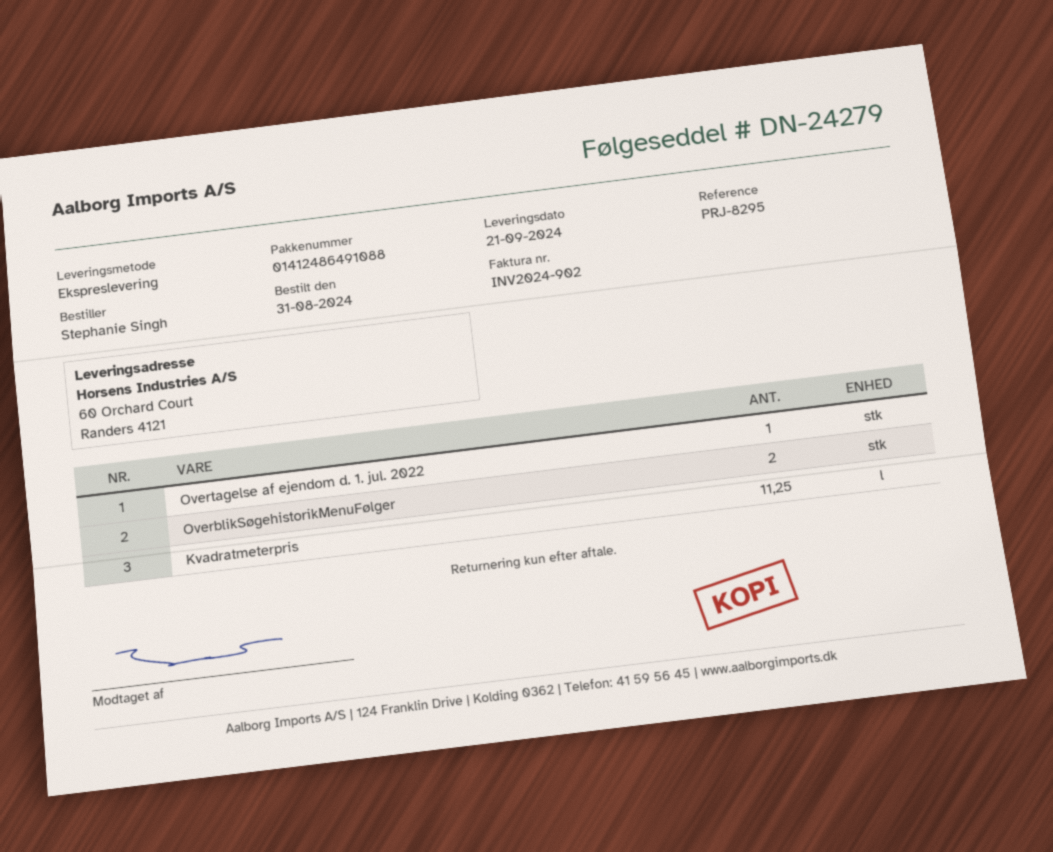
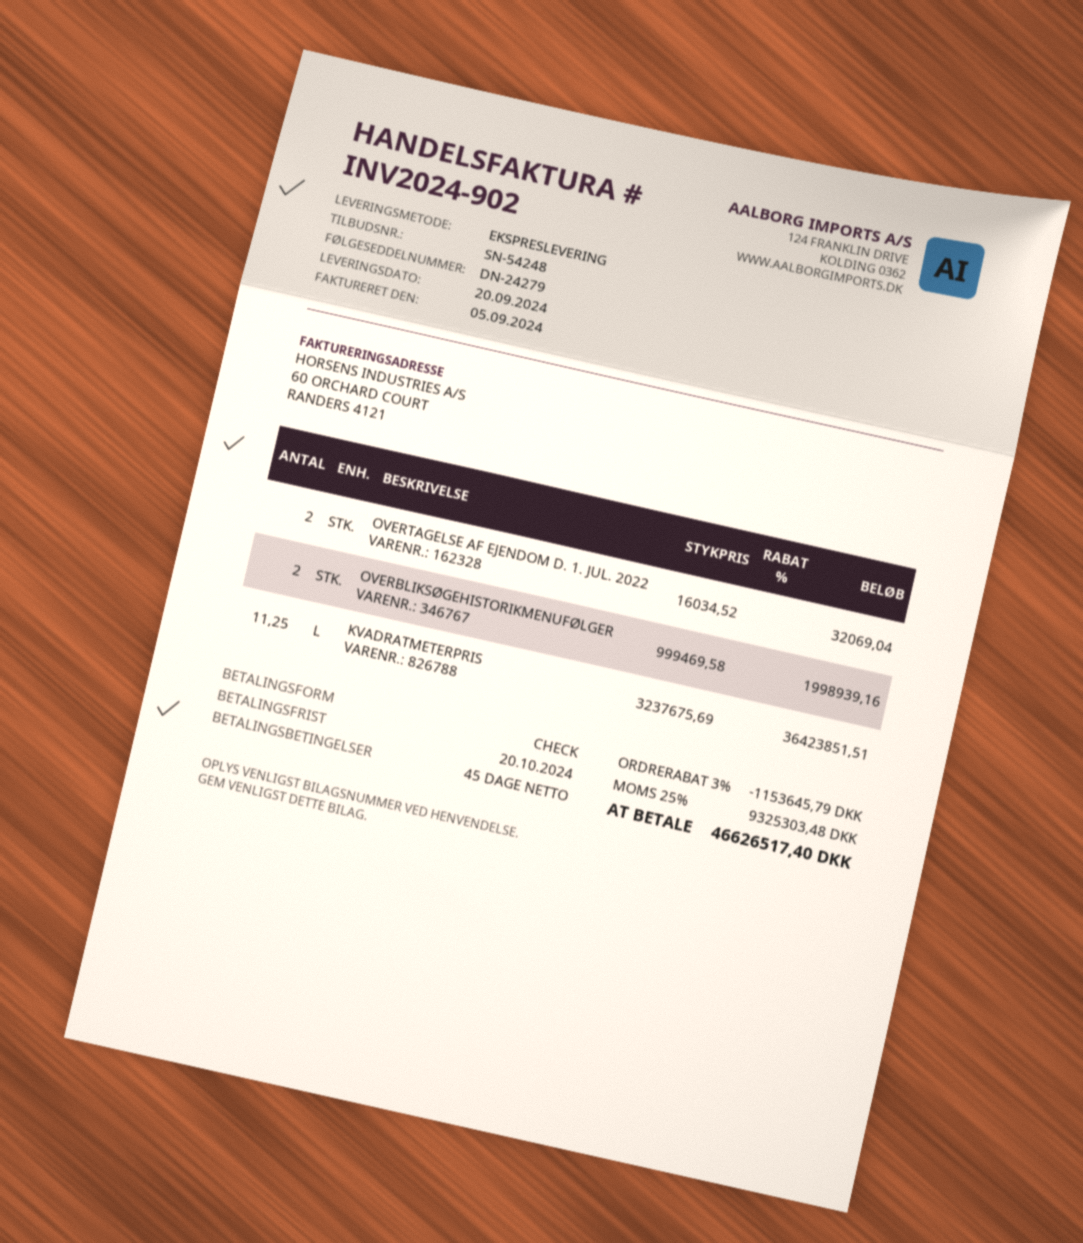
delivery date: 2024-09-21 -> 2024-09-20
Overtagelse af ejendom d. 1. jul. 2022: 1 -> 2

